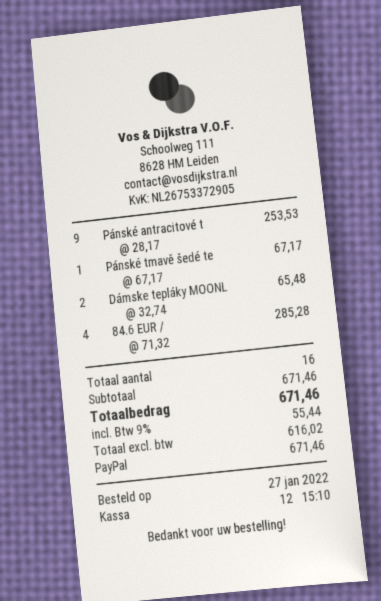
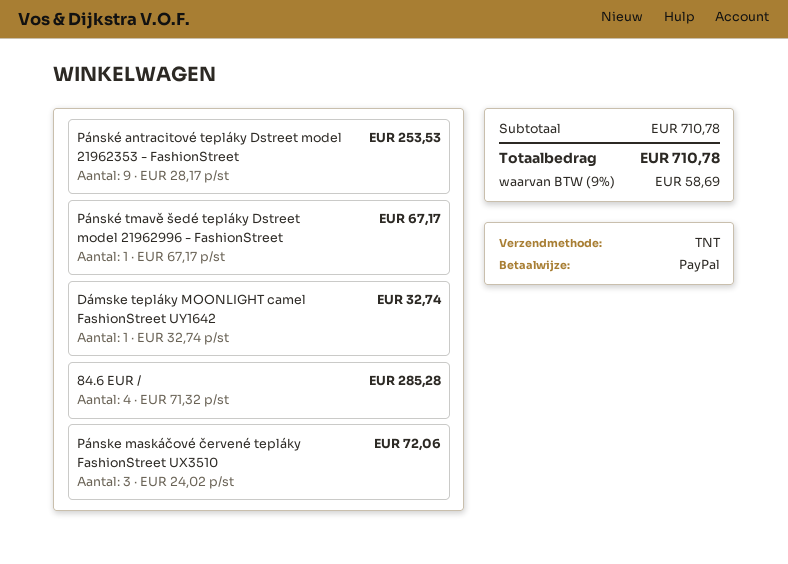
Dámske tepláky MOONL: 2 x 32.74 = 65.48 -> 1 x 32.74 = 32.74
Pánske maskáčové červené tepláky FashionStreet UX3510: none -> 3 x 24.02 = 72.06
subtotal: 671.46 -> 710.78
tax: 9% = 55.44 -> 9% = 58.69
total: 671.46 -> 710.78

